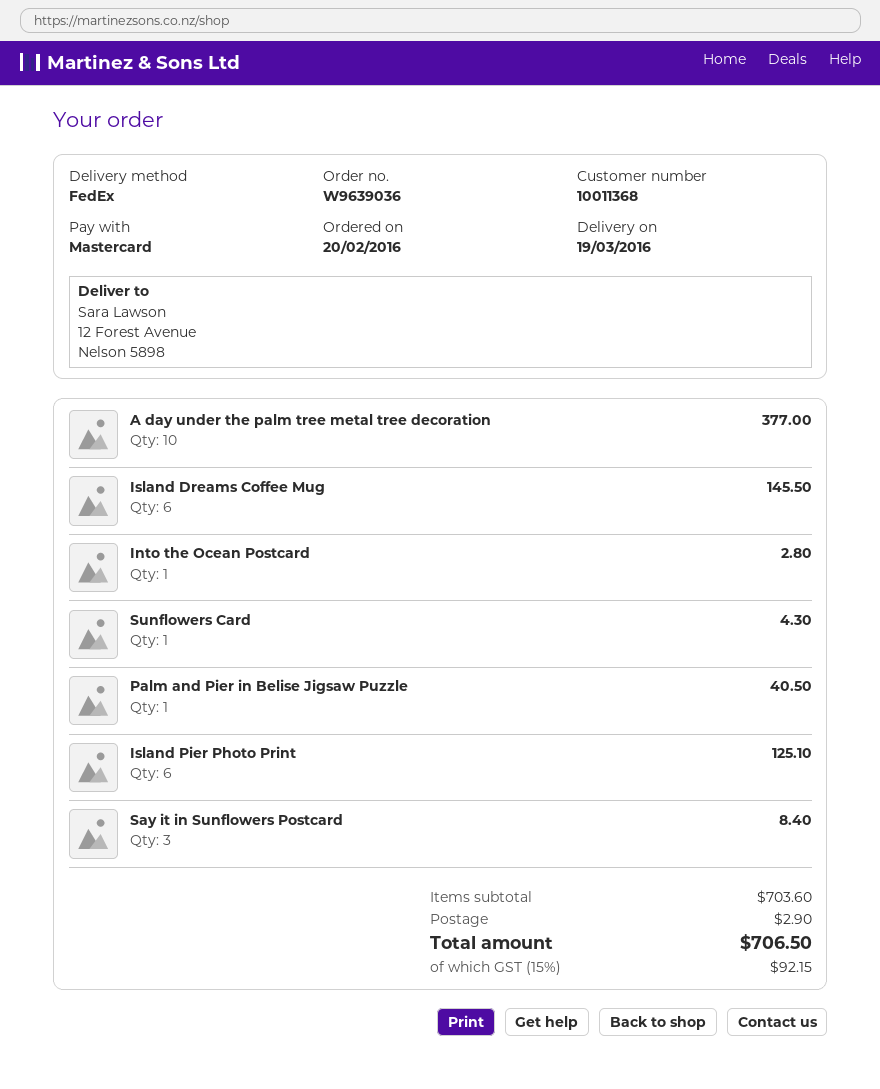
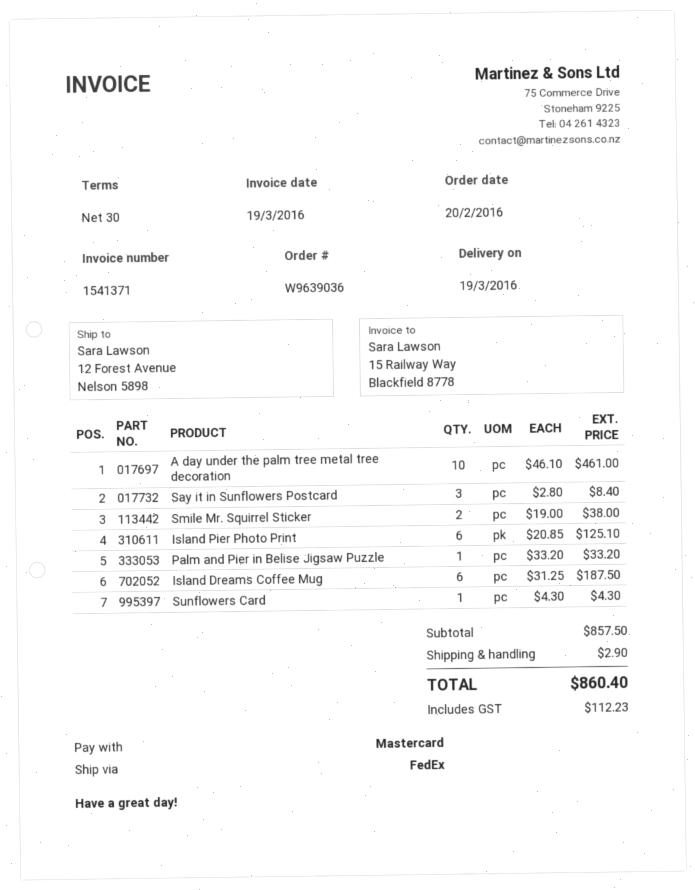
A day under the palm tree metal tree decoration: 10 for 377.00 -> 10 for 461.00
Island Dreams Coffee Mug: 6 for 145.50 -> 6 for 187.50
Into the Ocean Postcard: 1 for 2.80 -> none
Palm and Pier in Belise Jigsaw Puzzle: 1 for 40.50 -> 1 for 33.20
Smile Mr. Squirrel Sticker: none -> 2 for 38.00
subtotal: 703.60 -> 857.50
tax: 92.15 -> 112.23
total: 706.50 -> 860.40

